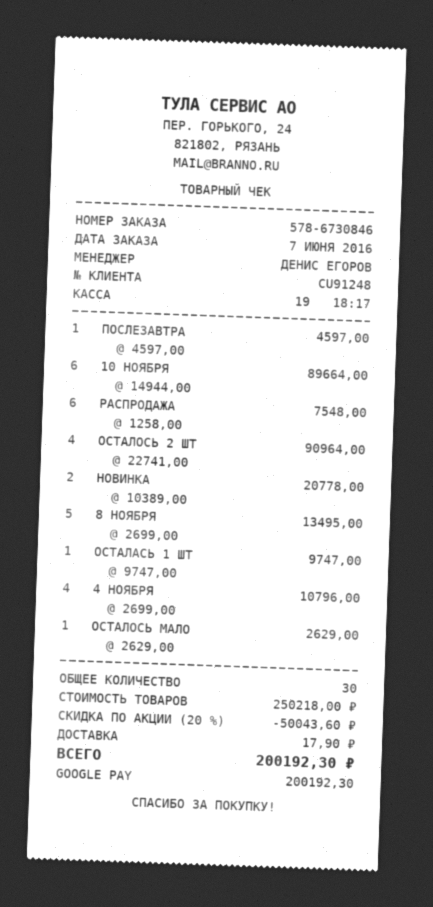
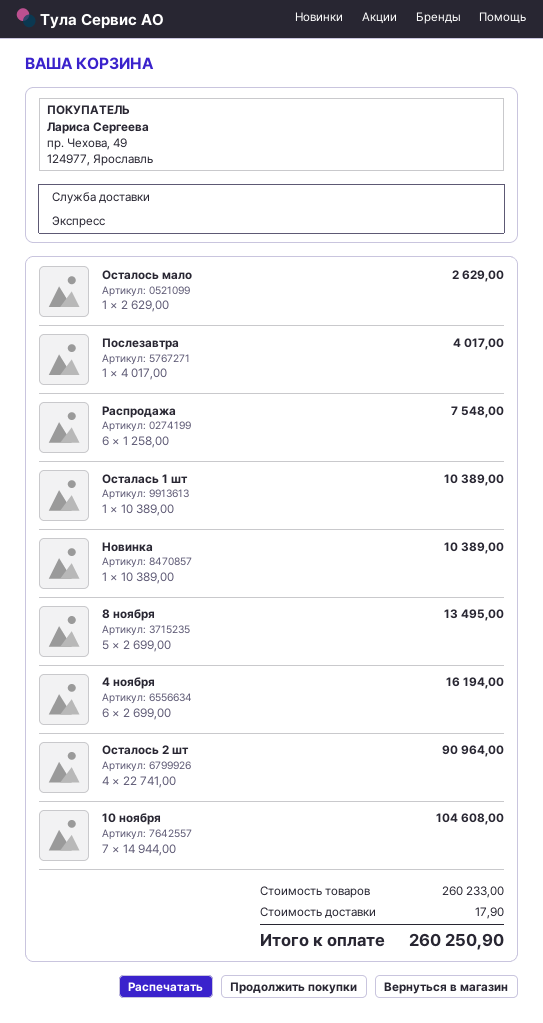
ПОСЛЕЗАВТРА: 1 x 4597.00 = 4597.00 -> 1 x 4017.00 = 4017.00
10 НОЯБРЯ: 6 x 14944.00 = 89664.00 -> 7 x 14944.00 = 104608.00
НОВИНКА: 2 x 10389.00 = 20778.00 -> 1 x 10389.00 = 10389.00
ОСТАЛАСЬ 1 ШТ: 1 x 9747.00 = 9747.00 -> 1 x 10389.00 = 10389.00
4 НОЯБРЯ: 4 x 2699.00 = 10796.00 -> 6 x 2699.00 = 16194.00
subtotal: 250218.00 -> 260233.00
discount: 20% = 50043.60 -> none
total: 200192.30 -> 260250.90

